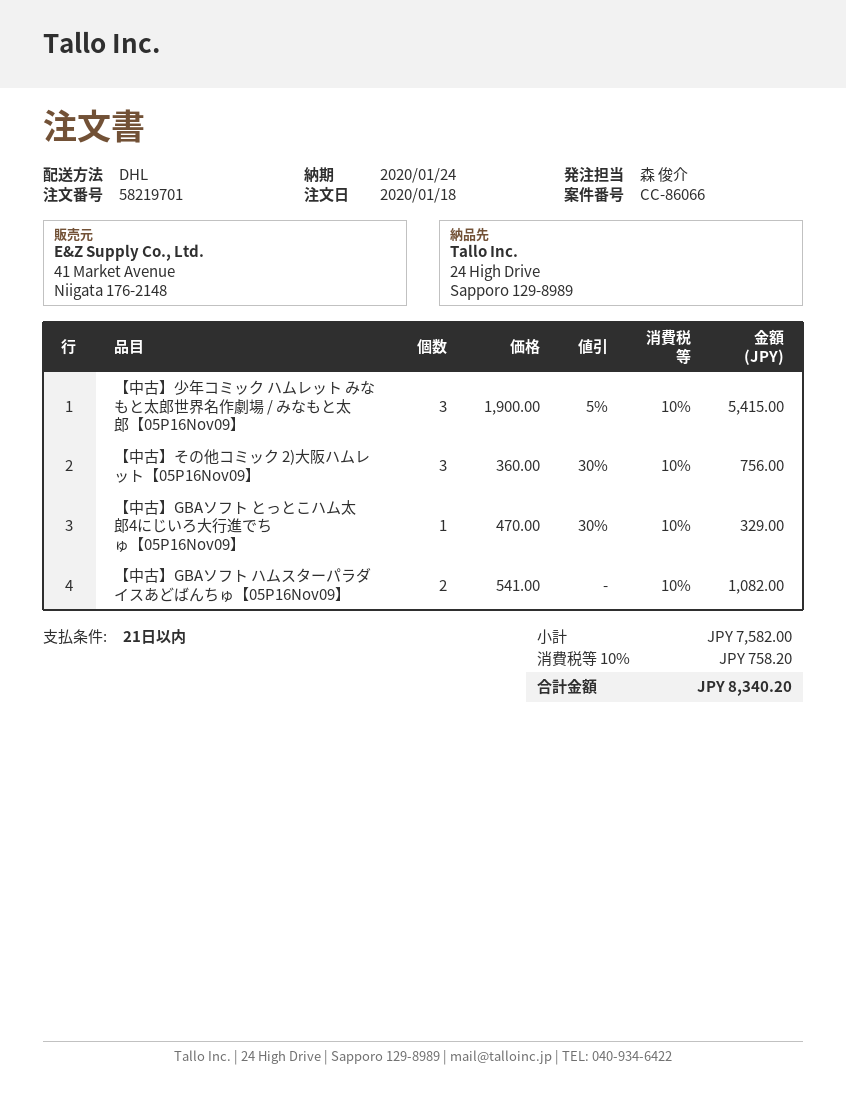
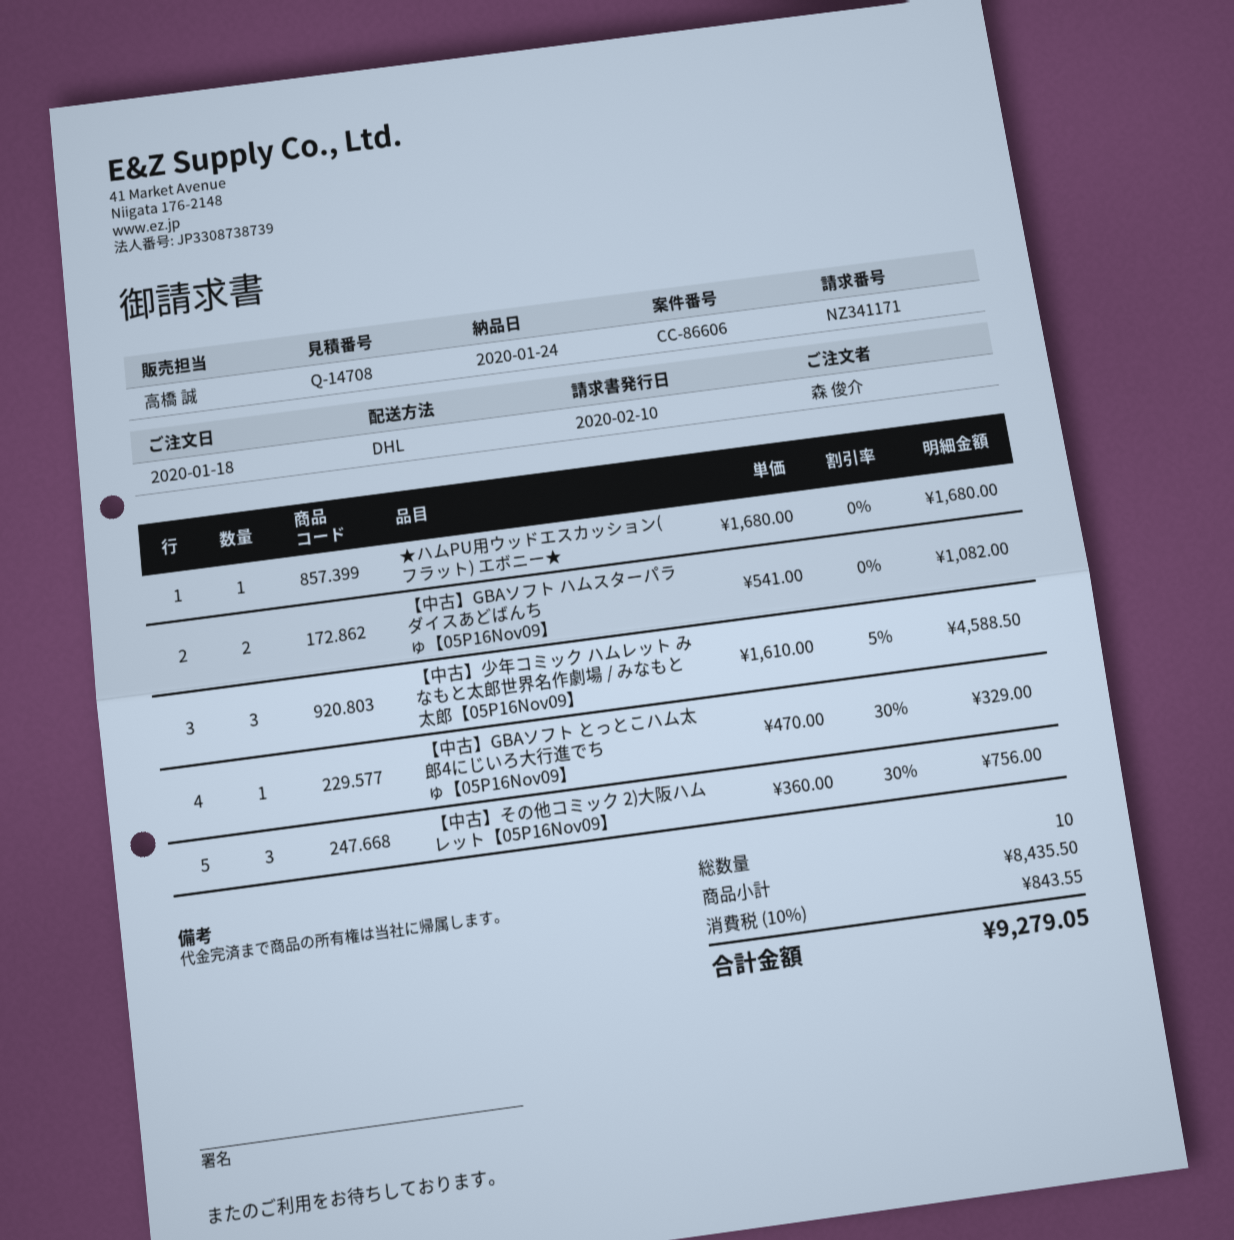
reference: CC-86066 -> CC-86606
【中古】少年コミック ハムレット みなもと太郎世界名作劇場 / みなもと太郎【05P16Nov09】: 3 x 1900.00 - 5% = 5415.00 -> 3 x 1610.00 - 5% = 4588.50
★ハムPU用ウッドエスカッション(フラット) エボニー★: none -> 1 x 1680.00 = 1680.00
subtotal: 7582.00 -> 8435.50
tax: 10% = 758.20 -> 10% = 843.55
total: 8340.20 -> 9279.05

